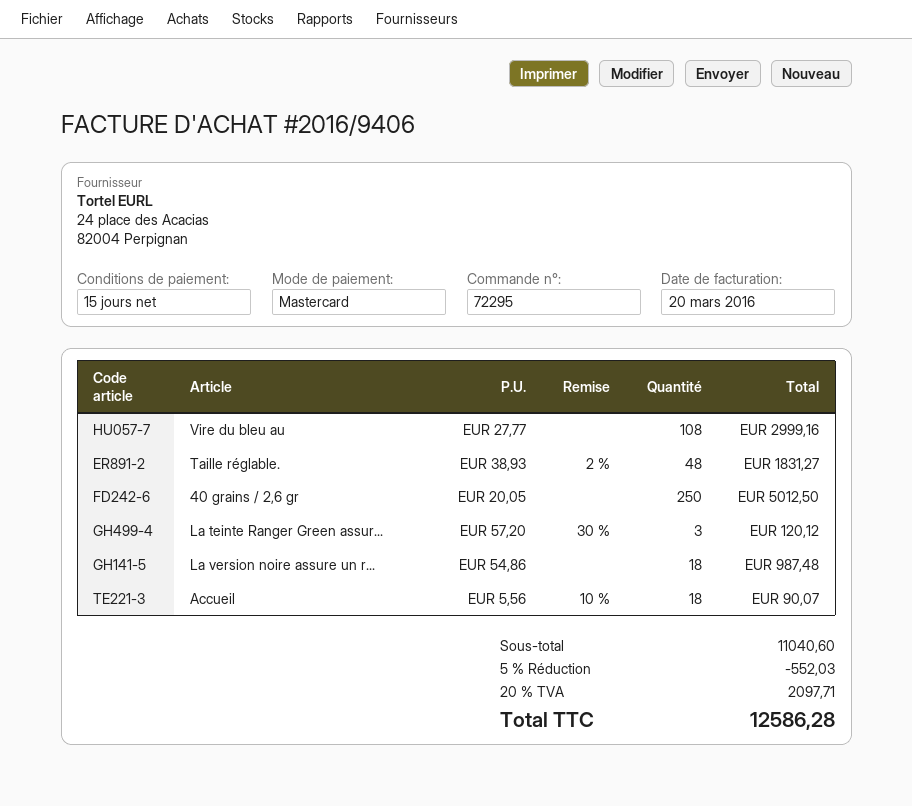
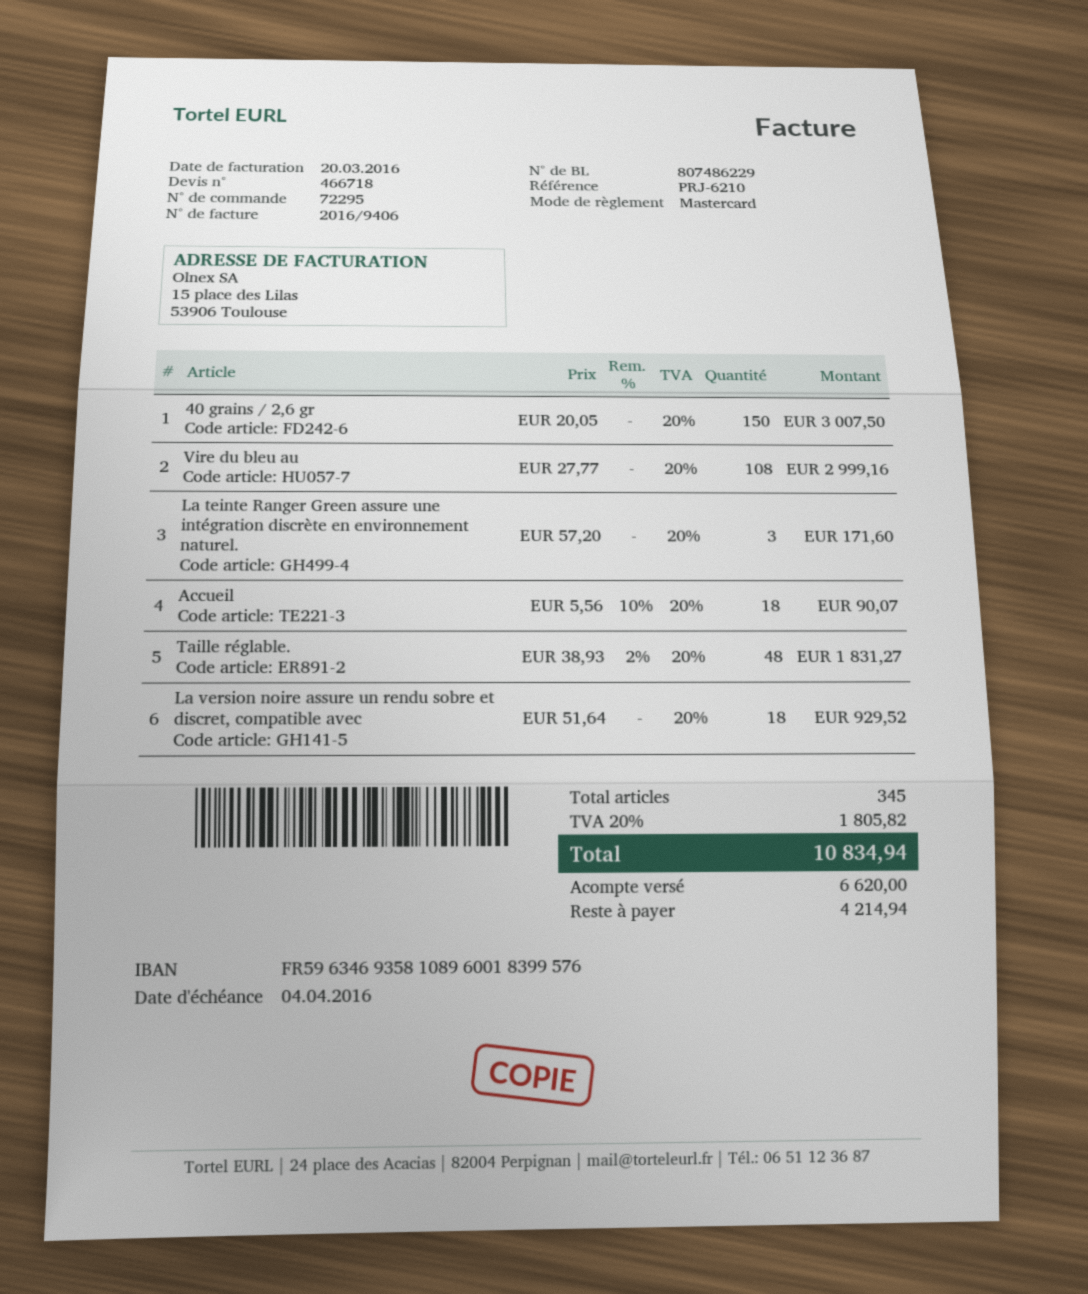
40 grains / 2,6 gr: 250 x 20.05 = 5012.50 -> 150 x 20.05 = 3007.50
La teinte Ranger Green assur...: 3 x 57.20 - 30% = 120.12 -> 3 x 57.20 = 171.60
La version noire assure un r...: 18 x 54.86 = 987.48 -> 18 x 51.64 = 929.52
discount: 5% = 552.03 -> none
tax: 20% = 2097.71 -> 20% = 1805.82
total: 12586.28 -> 10834.94

